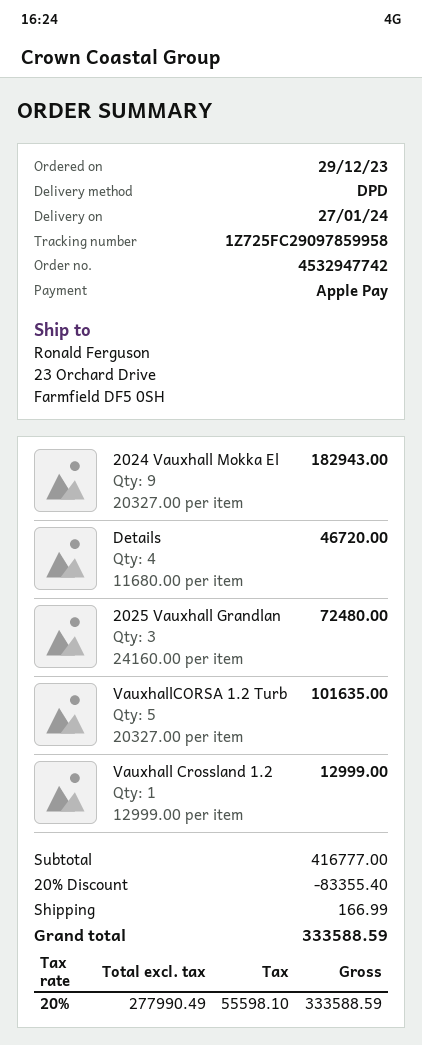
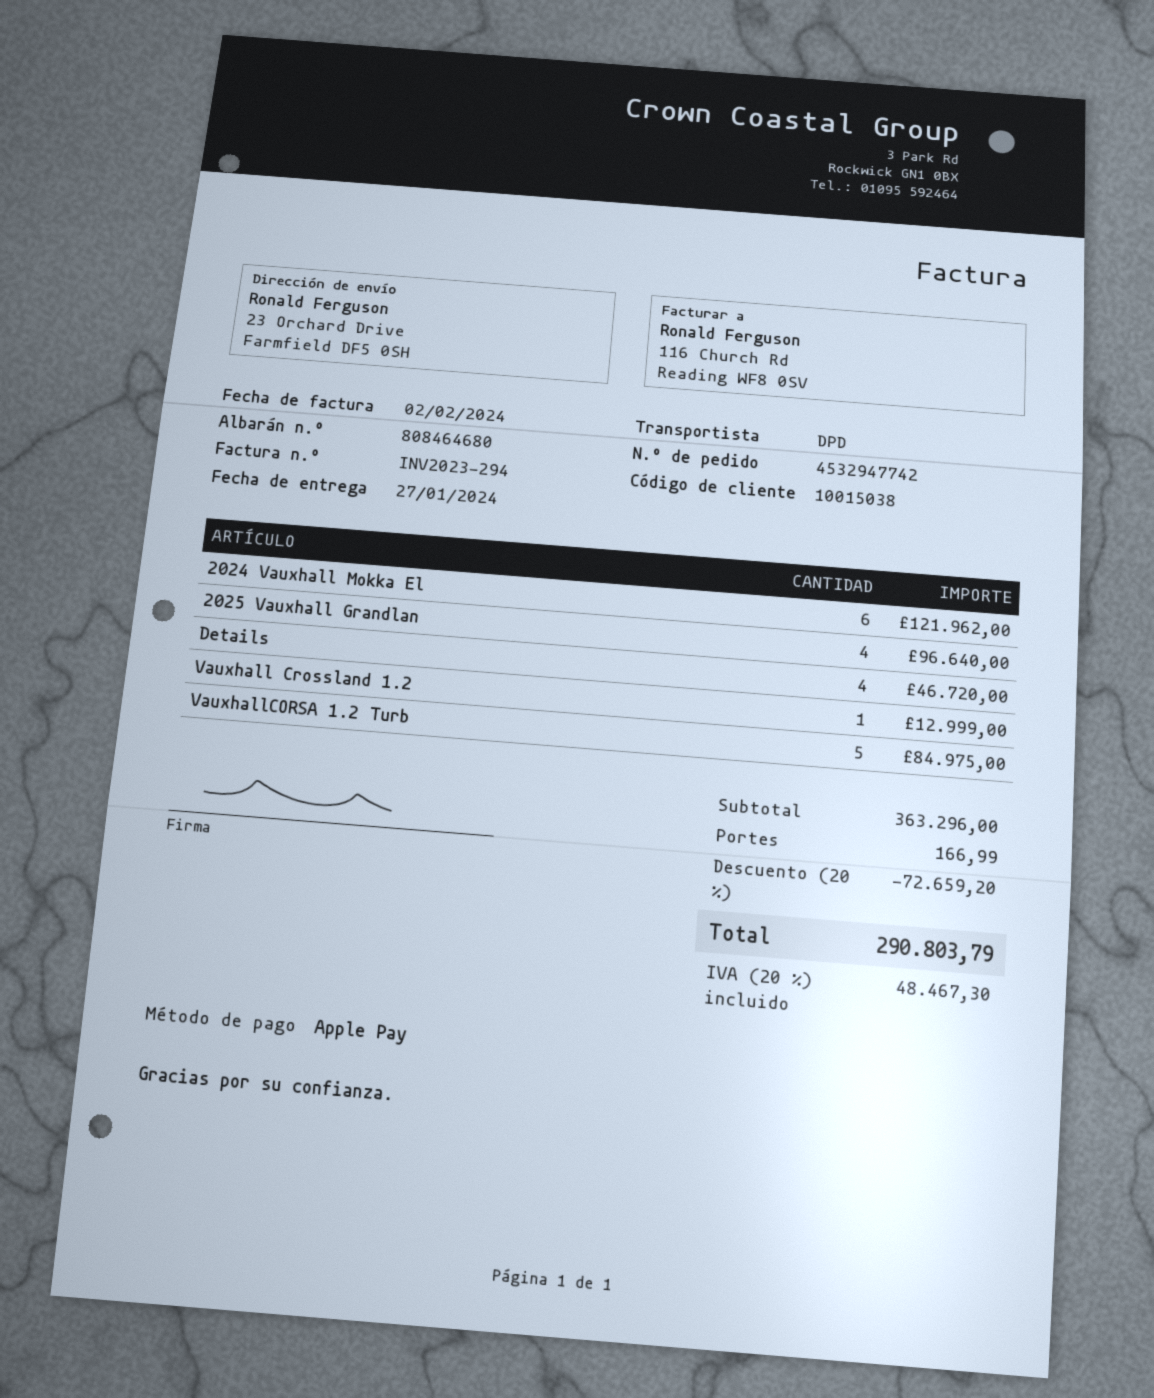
2024 Vauxhall Mokka El: 9 for 182943.00 -> 6 for 121962.00
2025 Vauxhall Grandlan: 3 for 72480.00 -> 4 for 96640.00
VauxhallCORSA 1.2 Turb: 5 for 101635.00 -> 5 for 84975.00
subtotal: 416777.00 -> 363296.00
discount: 20% = 83355.40 -> 20% = 72659.20
tax: 20% = 55598.10 -> 20% = 48467.30
total: 333588.59 -> 290803.79

